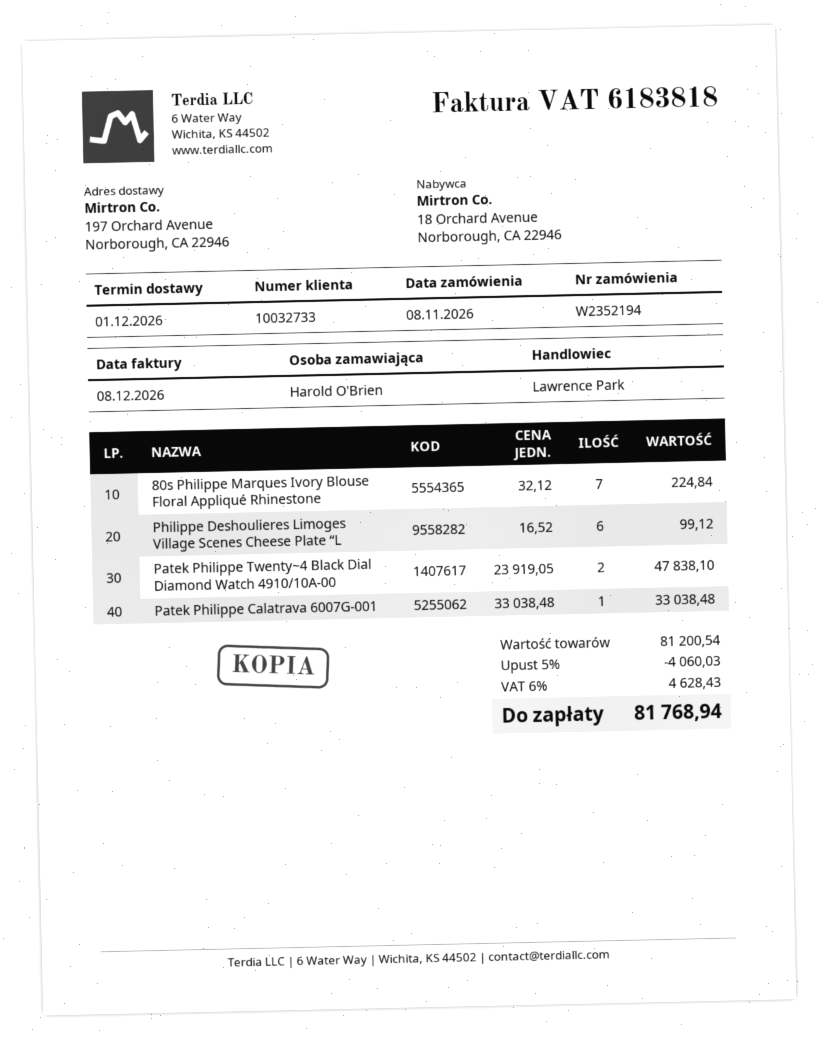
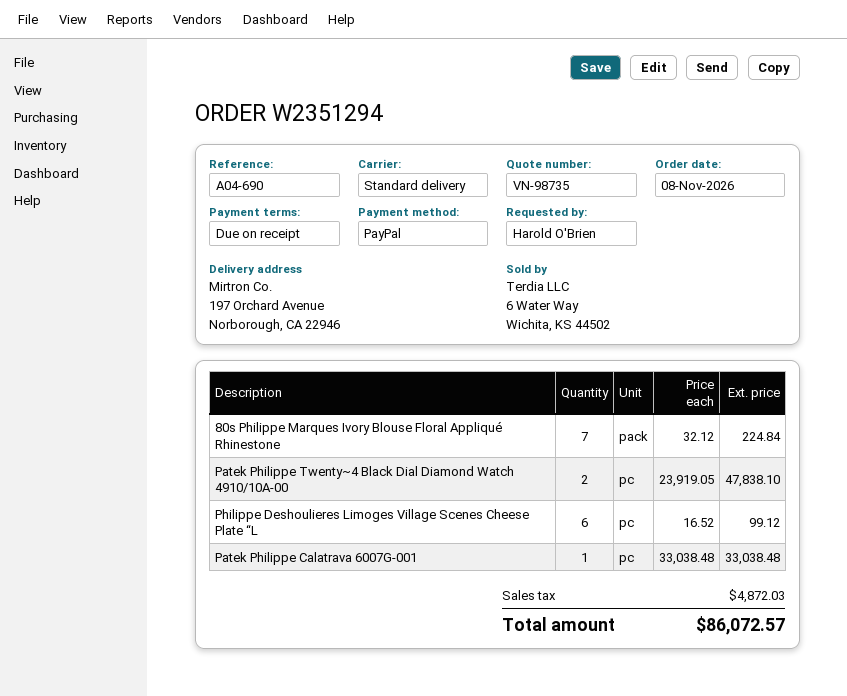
order number: W2352194 -> W2351294
discount: 5% = 4060.03 -> none
tax: 4628.43 -> 4872.03
total: 81768.94 -> 86072.57

